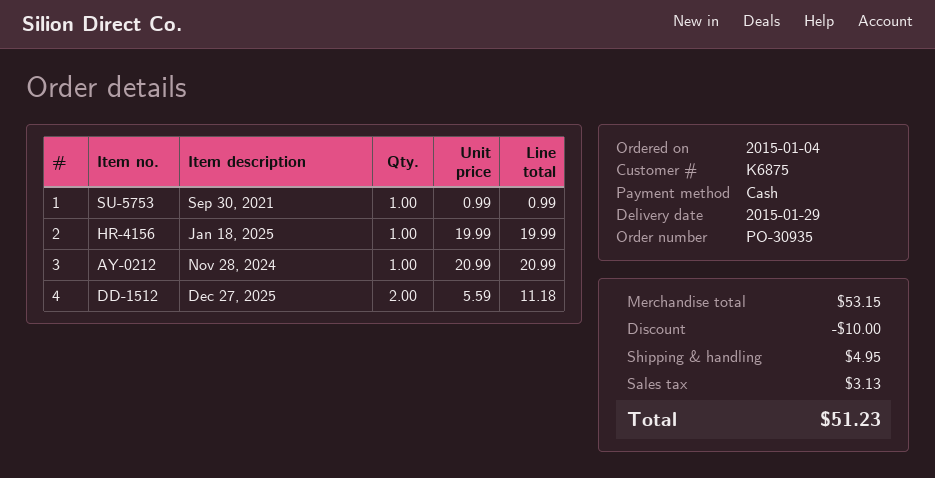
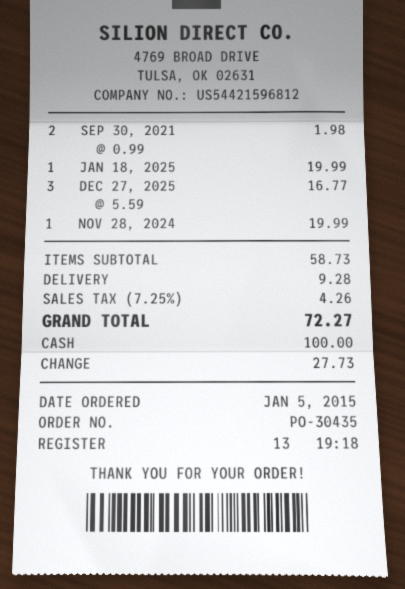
order number: PO-30935 -> PO-30435
order date: 2015-01-04 -> 2015-01-05
Sep 30, 2021: 1 x 0.99 = 0.99 -> 2 x 0.99 = 1.98
Nov 28, 2024: 1 x 20.99 = 20.99 -> 1 x 19.99 = 19.99
Dec 27, 2025: 2 x 5.59 = 11.18 -> 3 x 5.59 = 16.77
subtotal: 53.15 -> 58.73
discount: 10.00 -> none
shipping: 4.95 -> 9.28
tax: 3.13 -> 4.26
total: 51.23 -> 72.27

